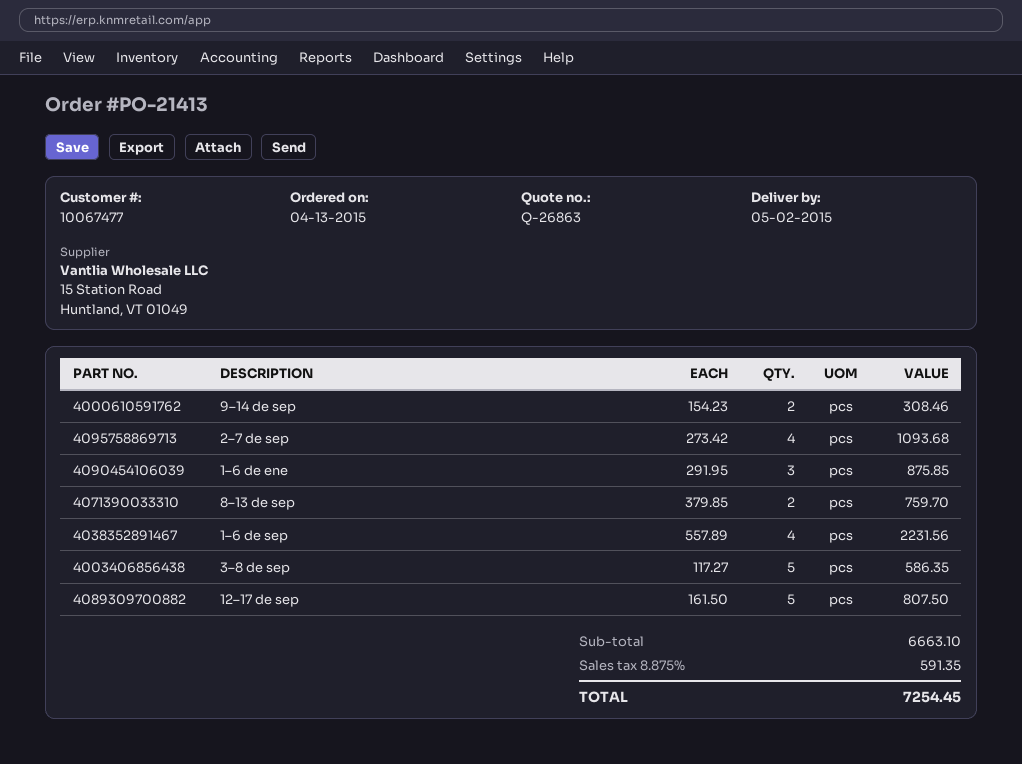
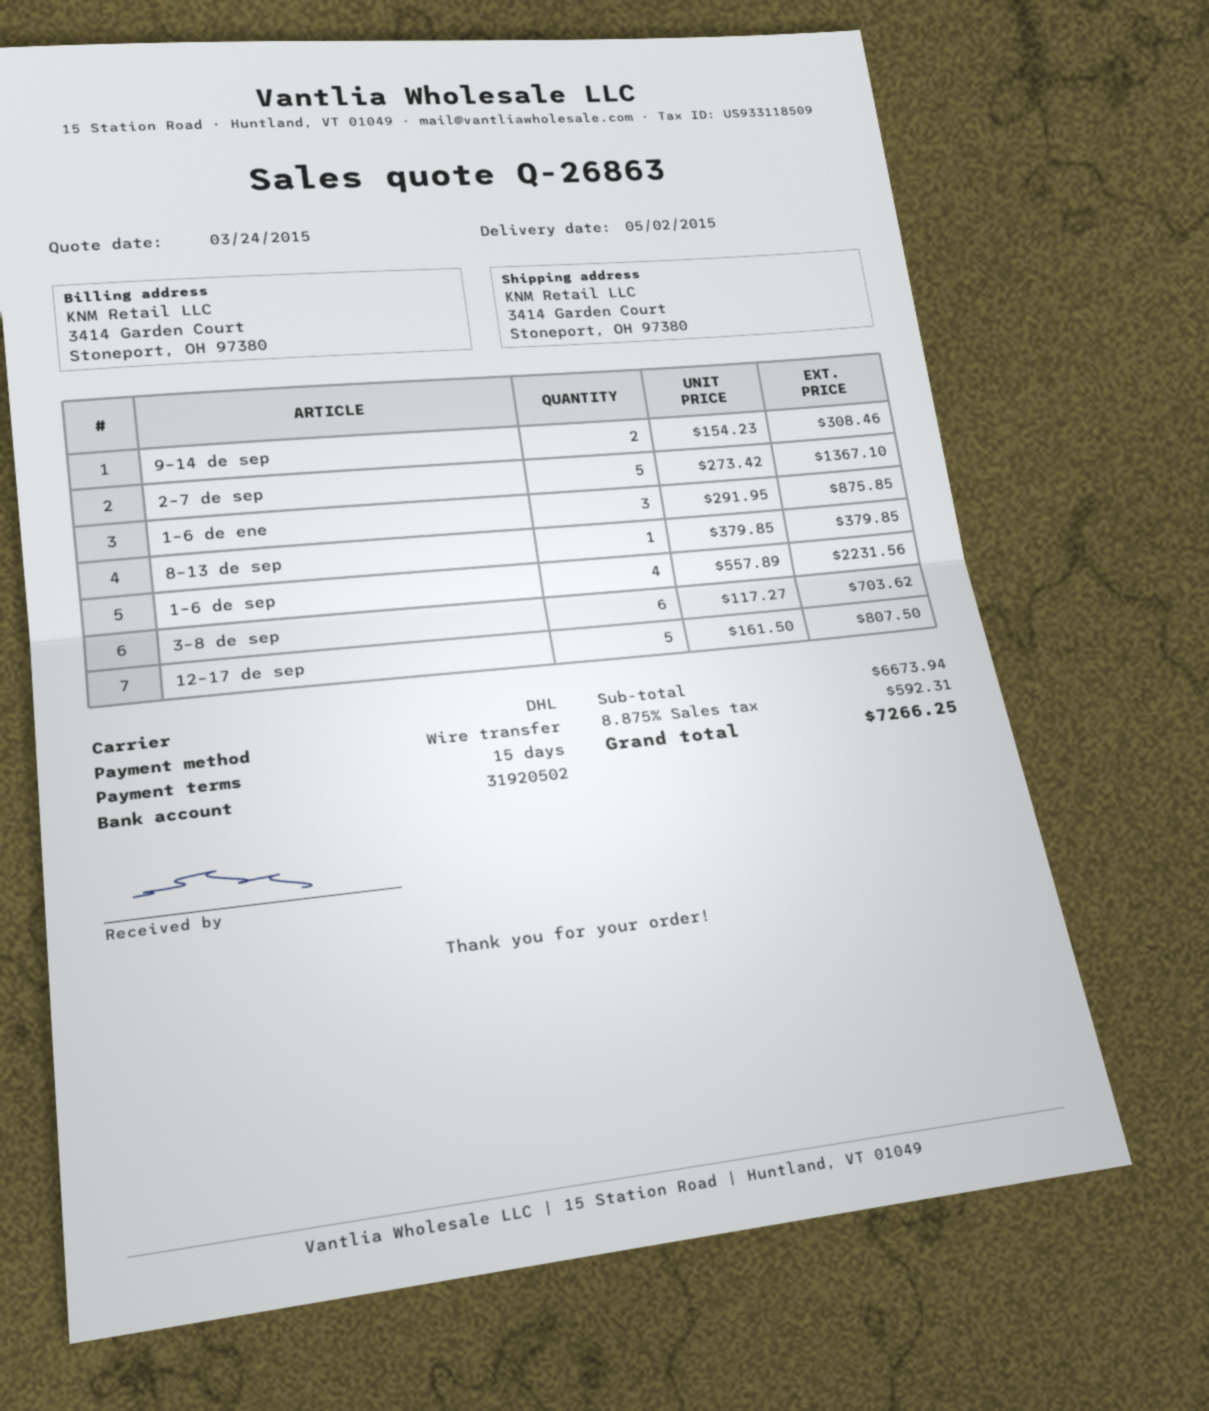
2–7 de sep: 4 x 273.42 = 1093.68 -> 5 x 273.42 = 1367.10
8–13 de sep: 2 x 379.85 = 759.70 -> 1 x 379.85 = 379.85
3–8 de sep: 5 x 117.27 = 586.35 -> 6 x 117.27 = 703.62
subtotal: 6663.10 -> 6673.94
tax: 8.875% = 591.35 -> 8.875% = 592.31
total: 7254.45 -> 7266.25

